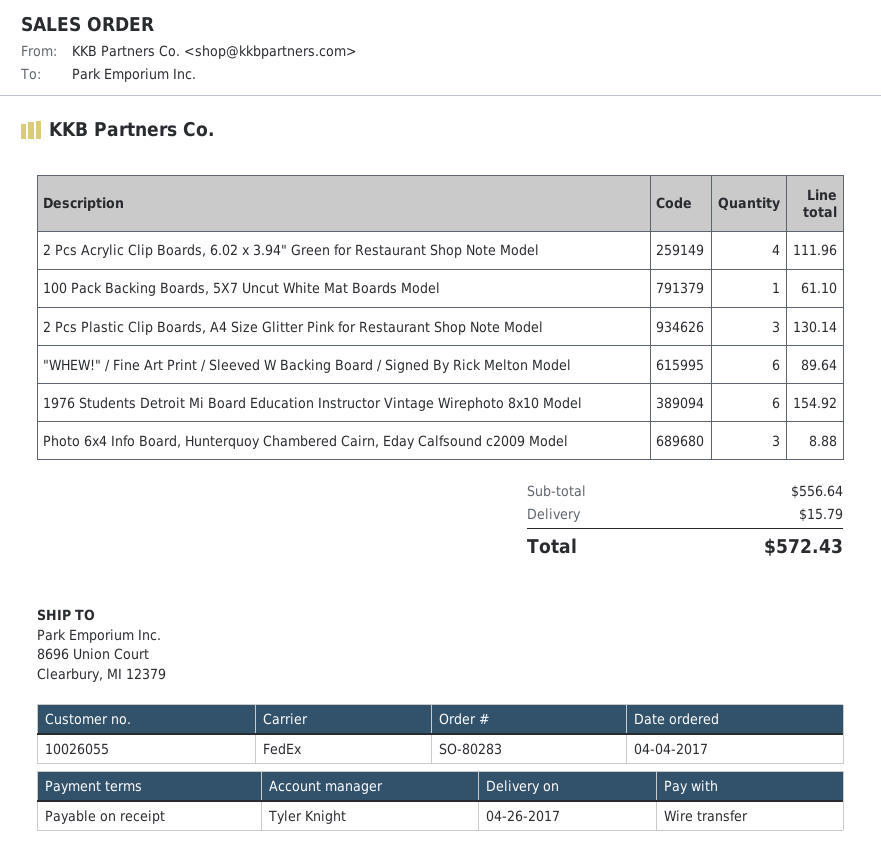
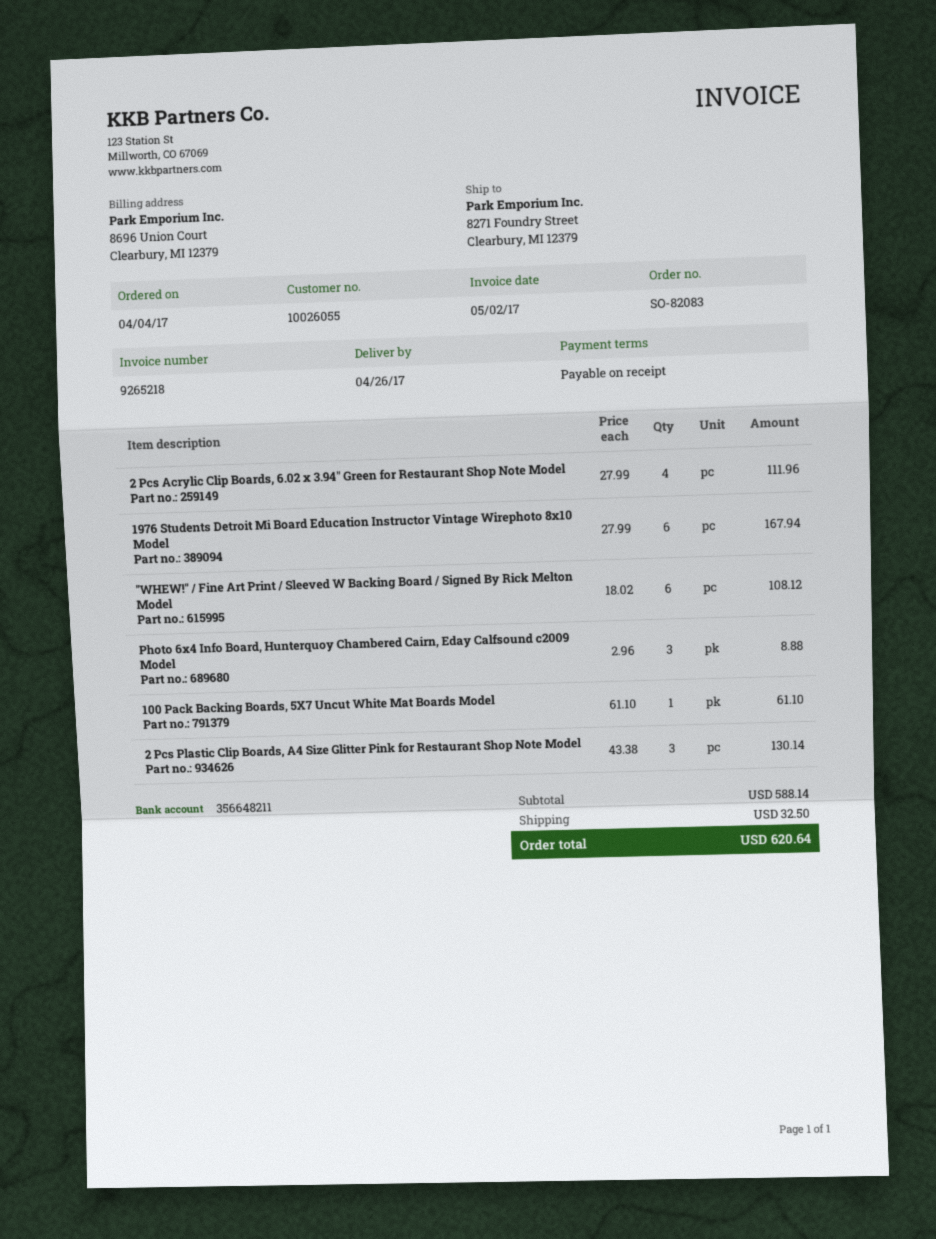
order number: SO-80283 -> SO-82083
ship to: 8696 Union Court, Clearbury, MI 12379 -> 8271 Foundry Street, Clearbury, MI 12379
"WHEW!" / Fine Art Print / Sleeved W Backing Board / Signed By Rick Melton Model: 6 for 89.64 -> 6 for 108.12
1976 Students Detroit Mi Board Education Instructor Vintage Wirephoto 8x10 Model: 6 for 154.92 -> 6 for 167.94
subtotal: 556.64 -> 588.14
shipping: 15.79 -> 32.50
total: 572.43 -> 620.64

